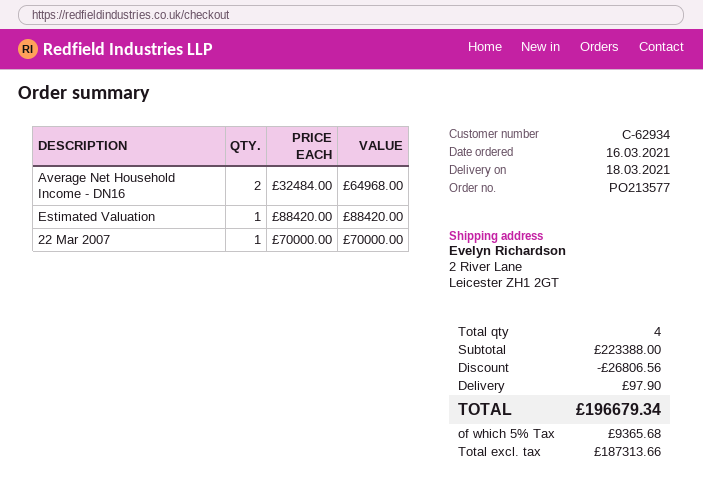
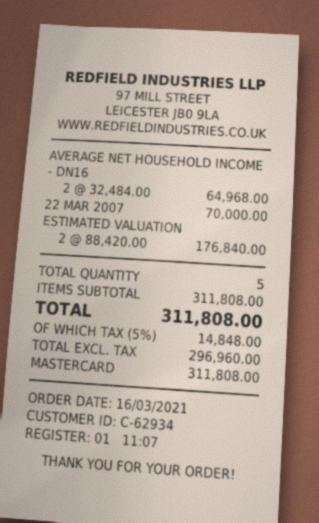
Estimated Valuation: 1 x 88420.00 = 88420.00 -> 2 x 88420.00 = 176840.00
total quantity: 4 -> 5
subtotal: 223388.00 -> 311808.00
discount: 26806.56 -> none
shipping: 97.90 -> none
net: 187313.66 -> 296960.00
tax: 5% = 9365.68 -> 5% = 14848.00
total: 196679.34 -> 311808.00

